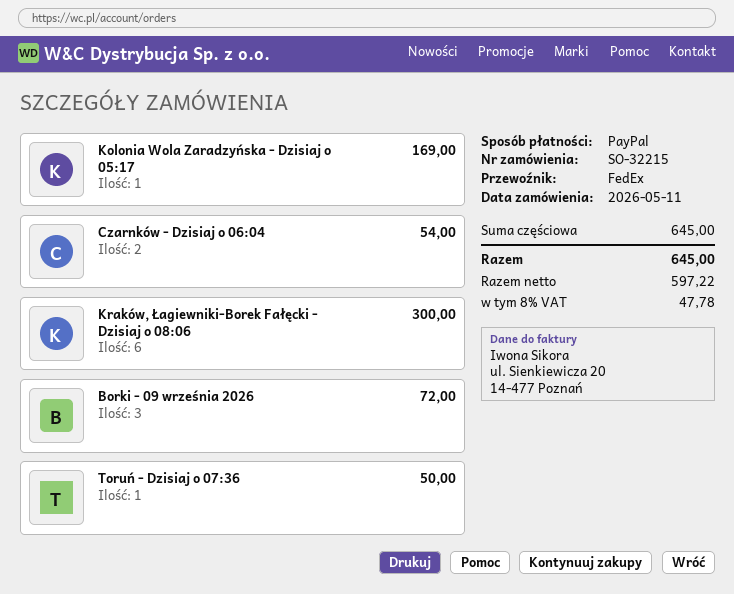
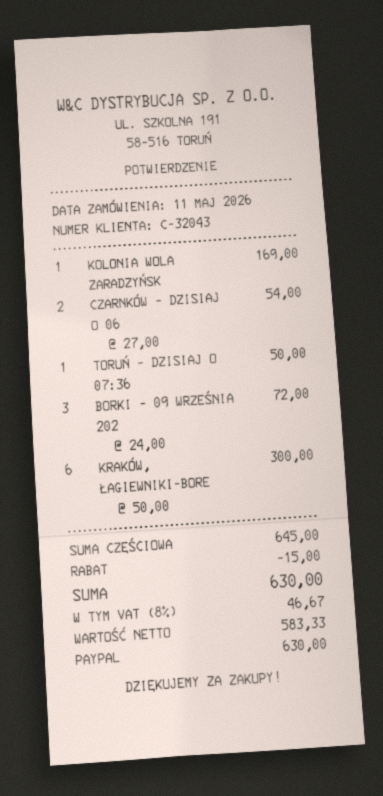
discount: none -> 15.00
net: 597.22 -> 583.33
tax: 8% = 47.78 -> 8% = 46.67
total: 645.00 -> 630.00

